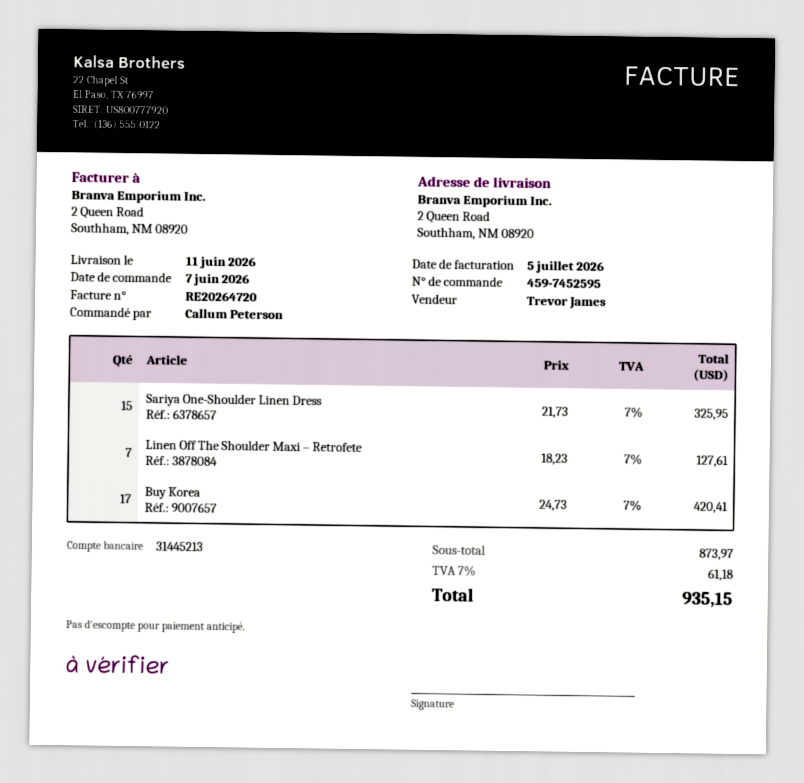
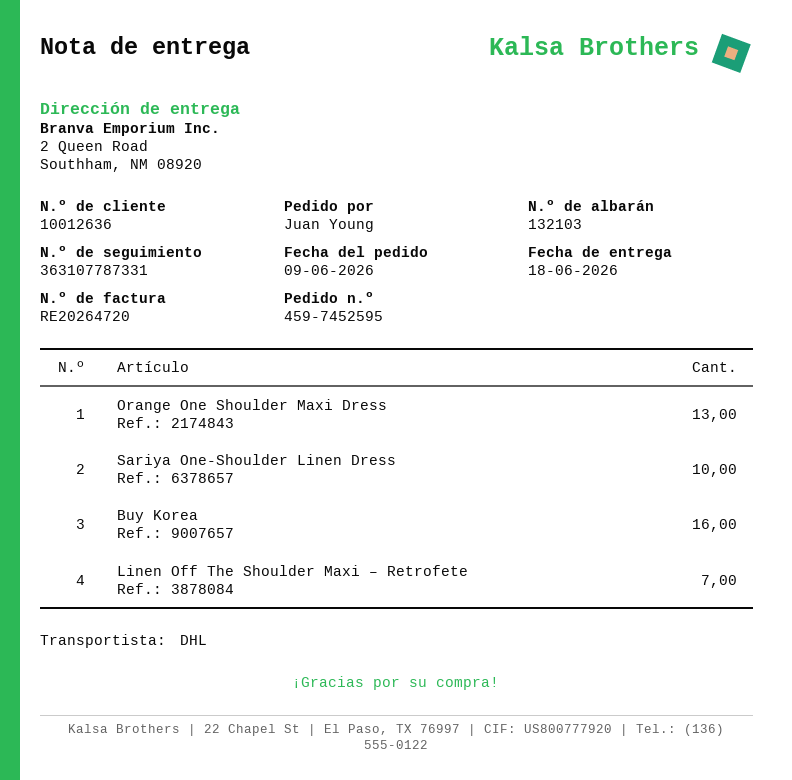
order date: 2026-06-07 -> 2026-06-09
delivery date: 2026-06-11 -> 2026-06-18
ordered by: Callum Peterson -> Juan Young
Sariya One-Shoulder Linen Dress: 15 -> 10
Buy Korea: 17 -> 16
Orange One Shoulder Maxi Dress: none -> 13

